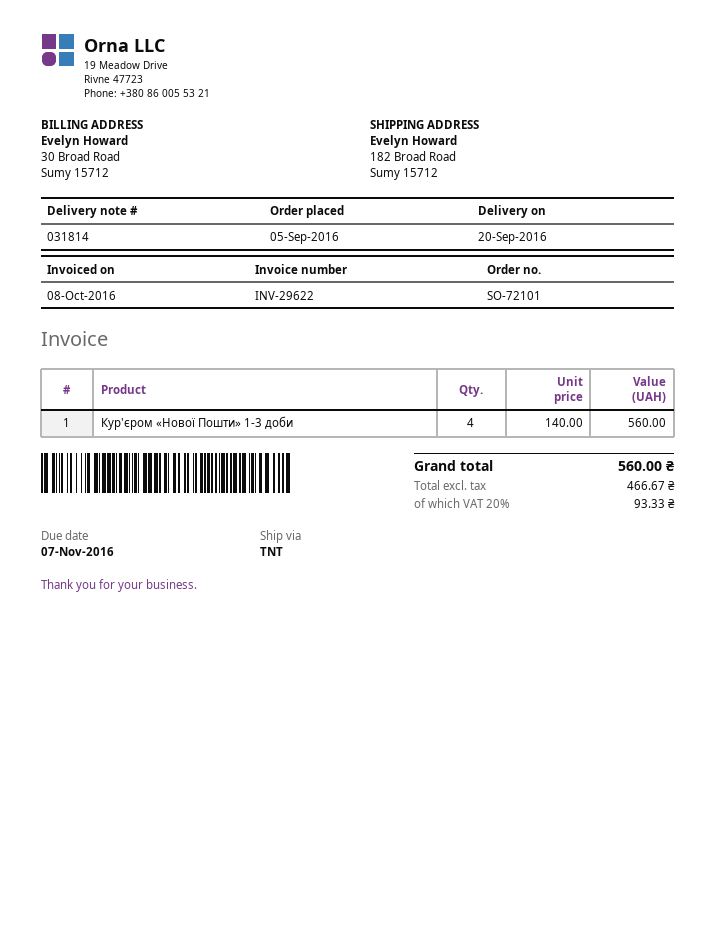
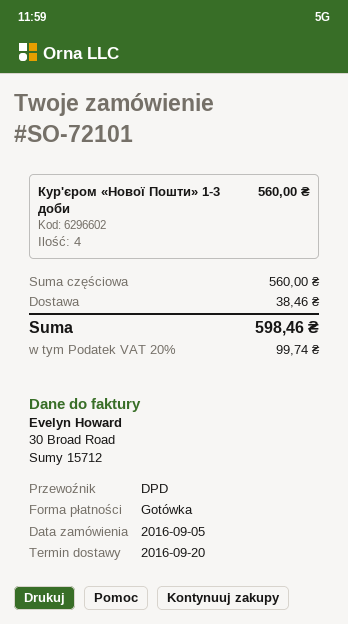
shipping method: TNT -> DPD
shipping: none -> 38.46
tax: 20% = 93.33 -> 20% = 99.74
total: 560.00 -> 598.46

